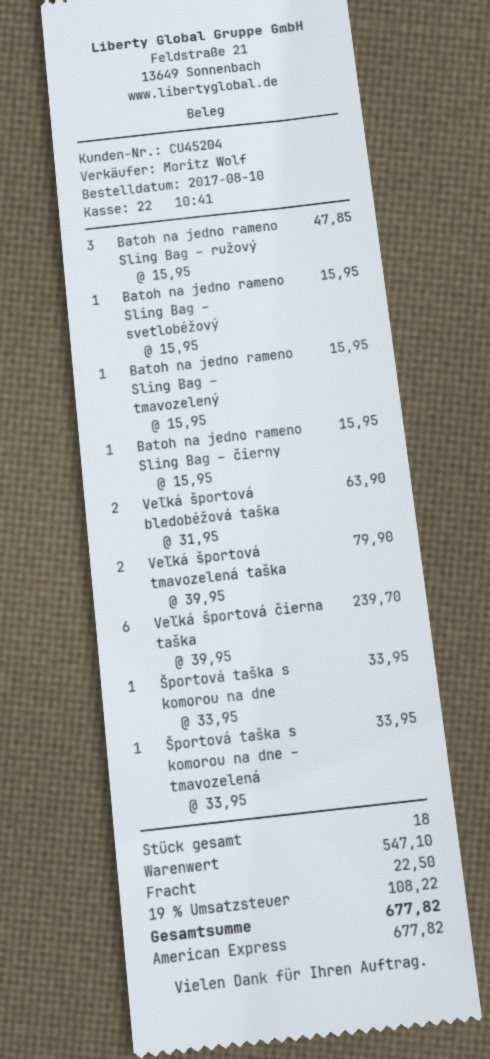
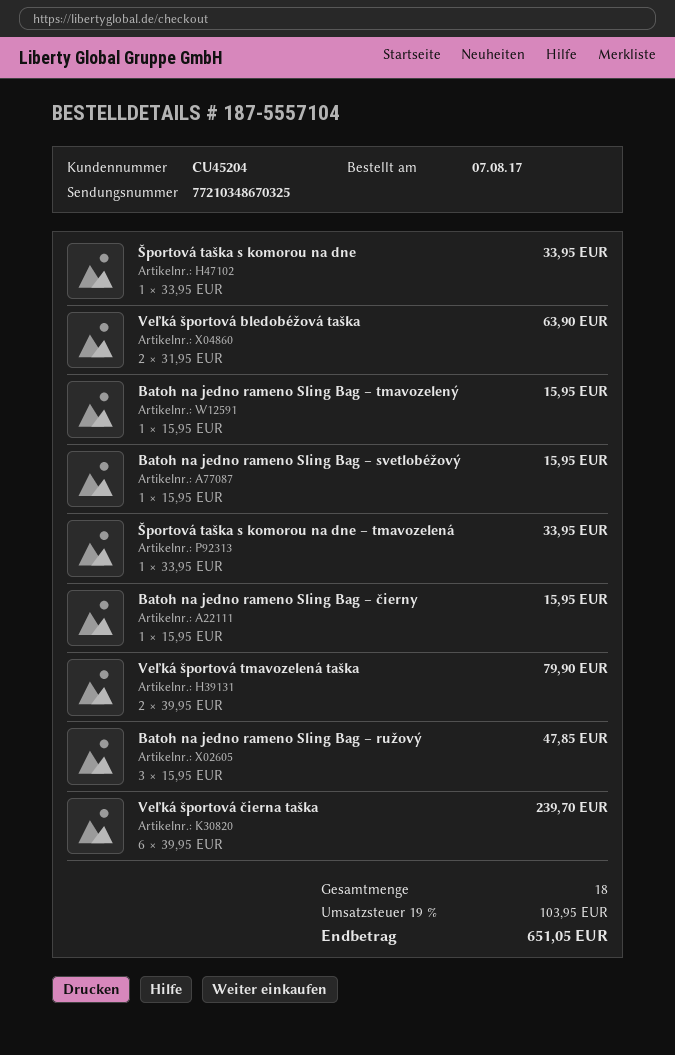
order date: 2017-08-10 -> 2017-08-07
shipping: 22.50 -> none
tax: 19% = 108.22 -> 19% = 103.95
total: 677.82 -> 651.05

